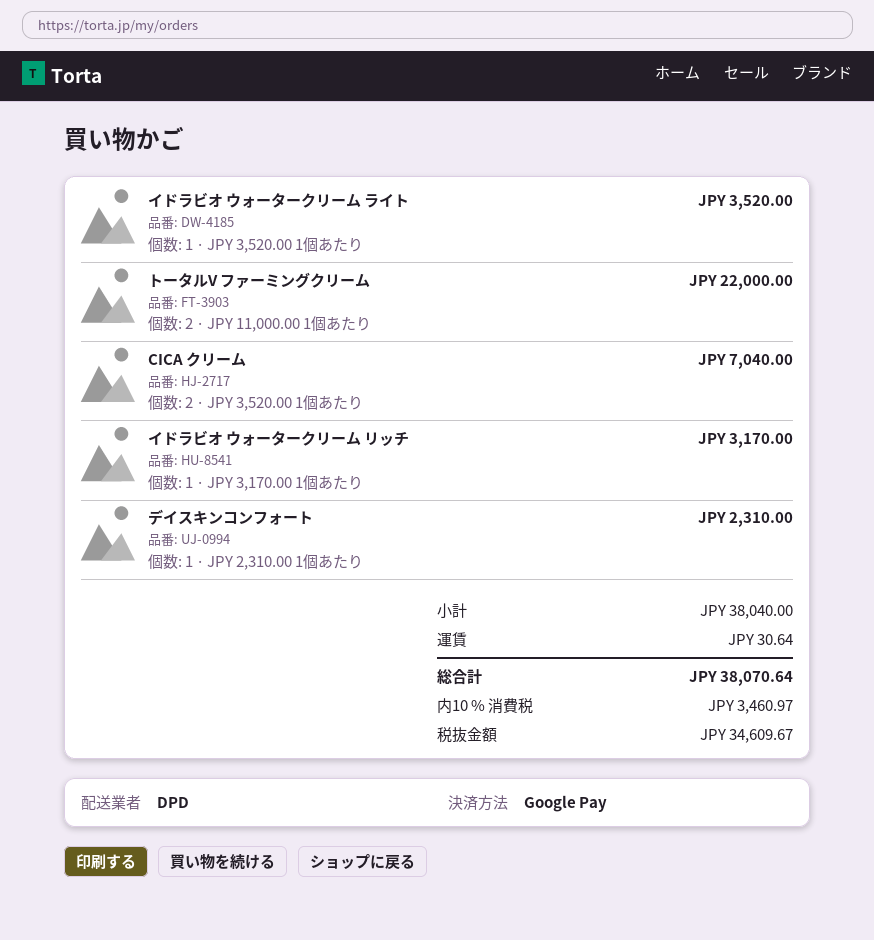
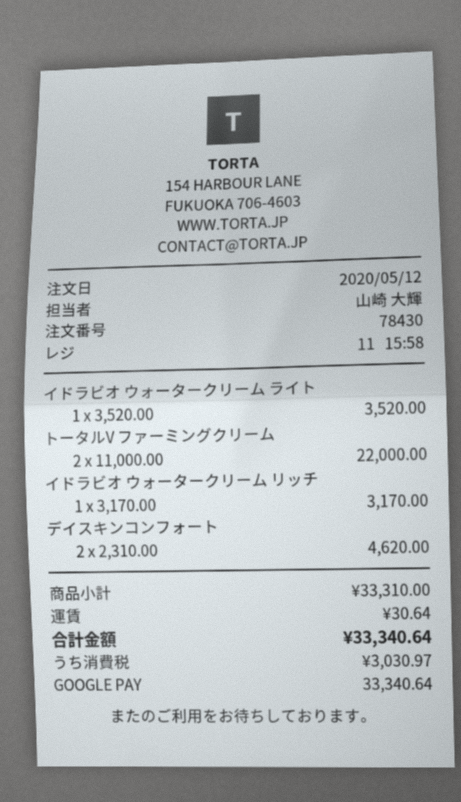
CICA クリーム: 2 x 3520.00 = 7040.00 -> none
デイスキンコンフォート: 1 x 2310.00 = 2310.00 -> 2 x 2310.00 = 4620.00
subtotal: 38040.00 -> 33310.00
tax: 3460.97 -> 3030.97
total: 38070.64 -> 33340.64

